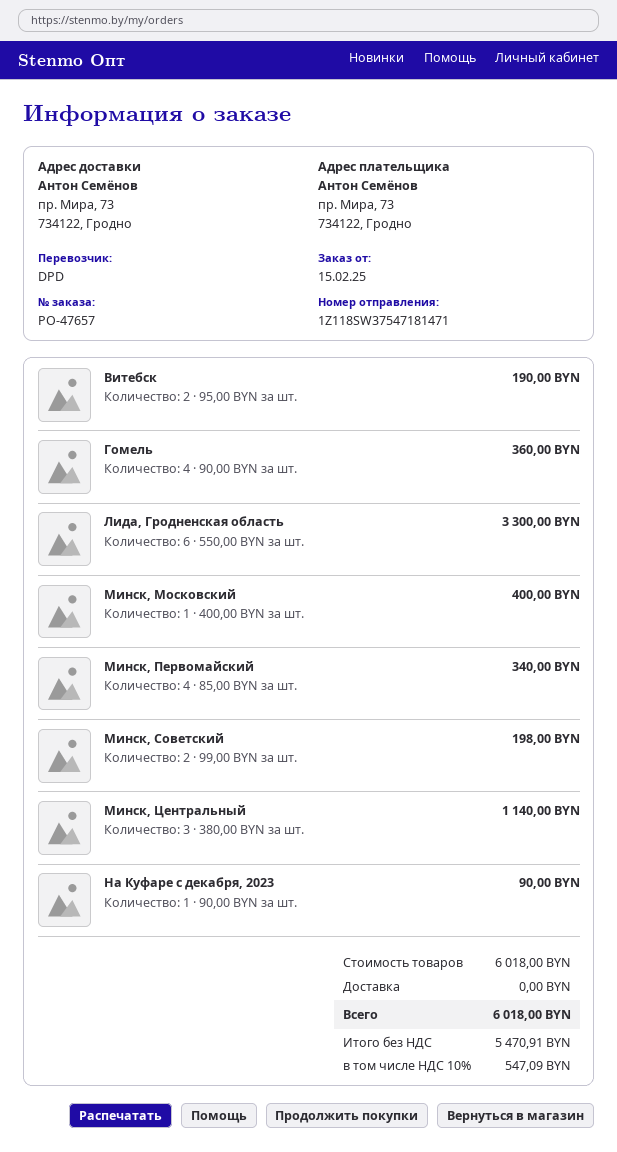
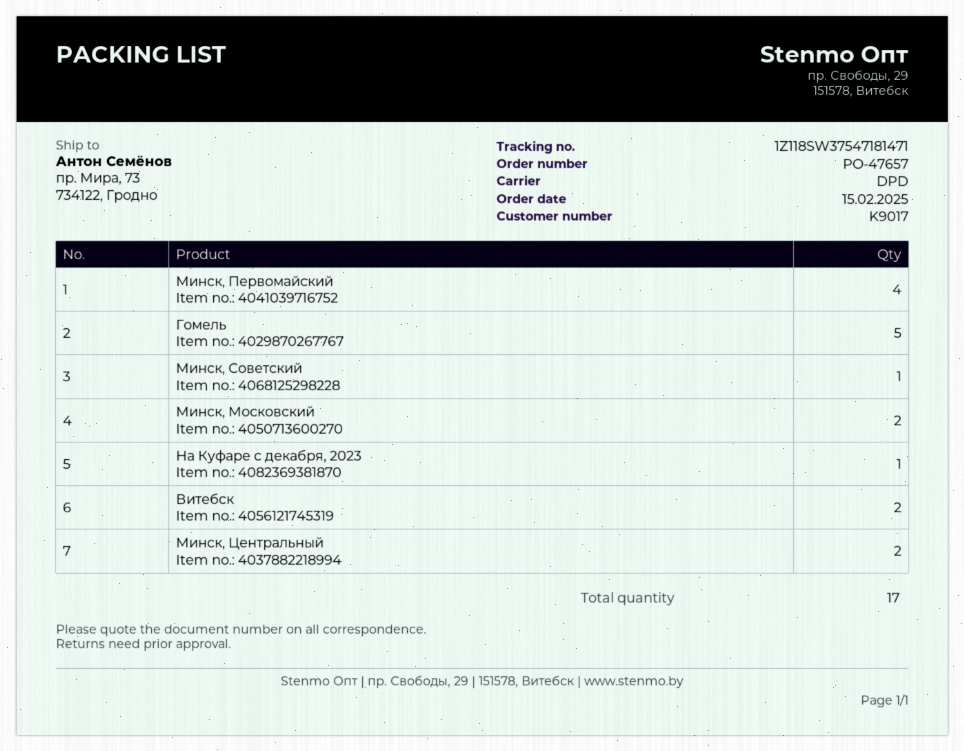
Гомель: 4 -> 5
Лида, Гродненская область: 6 -> none
Минск, Московский: 1 -> 2
Минск, Советский: 2 -> 1
Минск, Центральный: 3 -> 2

